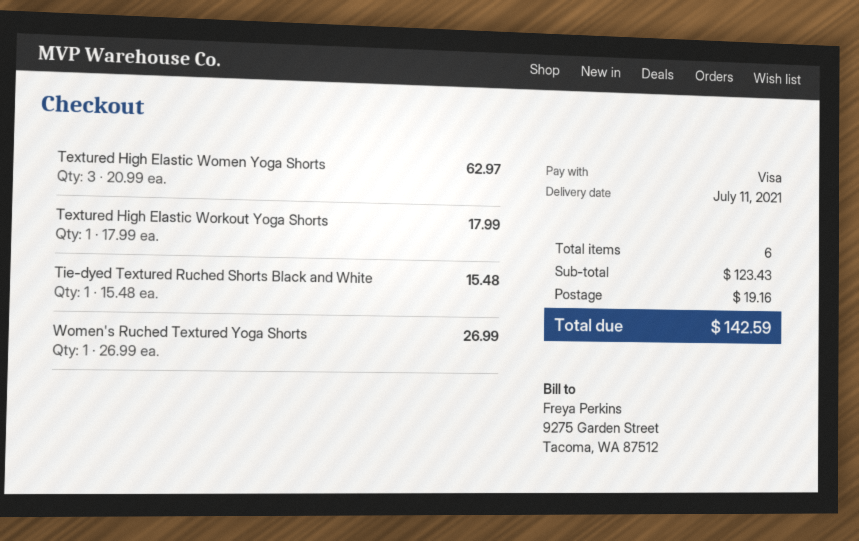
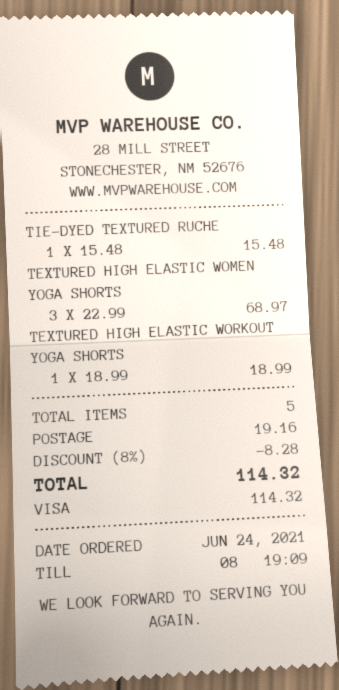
Textured High Elastic Women Yoga Shorts: 3 x 20.99 = 62.97 -> 3 x 22.99 = 68.97
Textured High Elastic Workout Yoga Shorts: 1 x 17.99 = 17.99 -> 1 x 18.99 = 18.99
Women's Ruched Textured Yoga Shorts: 1 x 26.99 = 26.99 -> none
total quantity: 6 -> 5
discount: none -> 8% = 8.28
total: 142.59 -> 114.32

